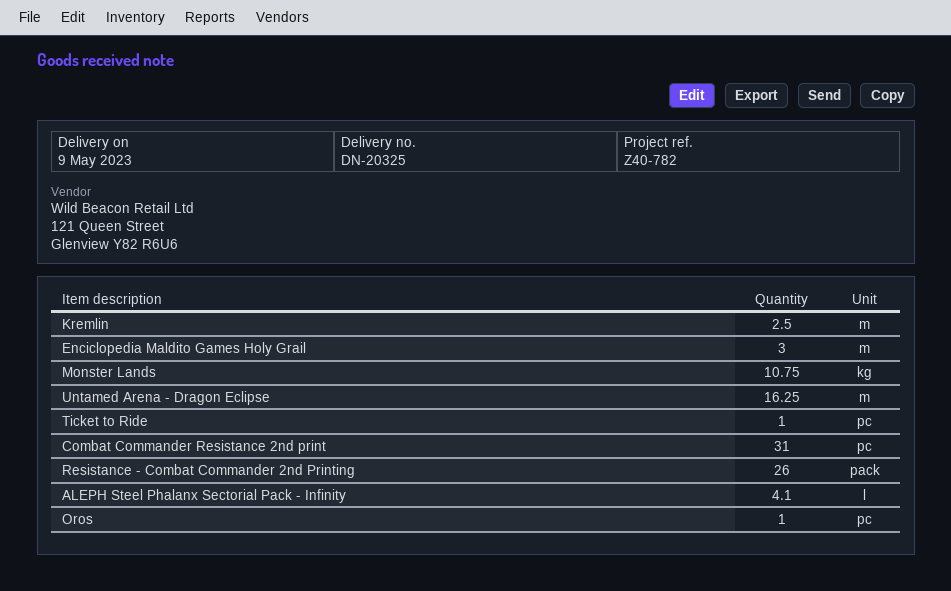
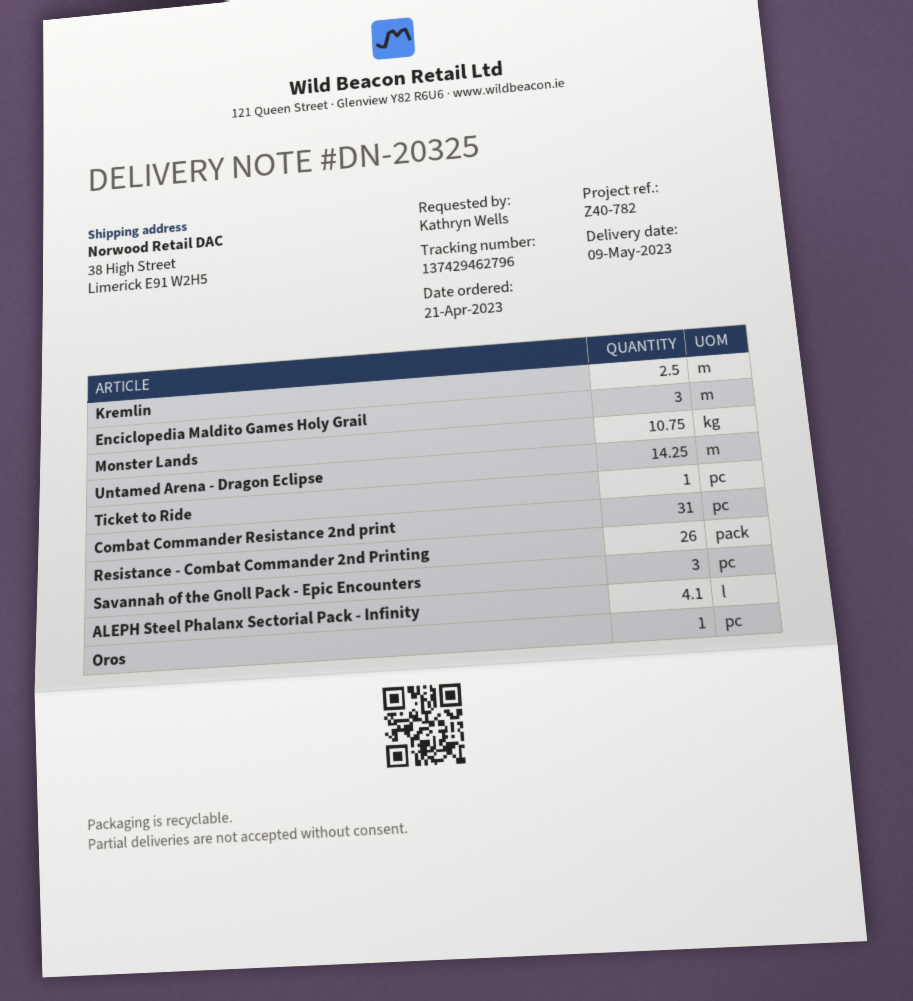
Untamed Arena - Dragon Eclipse: 16.25 -> 14.25
Savannah of the Gnoll Pack - Epic Encounters: none -> 3

